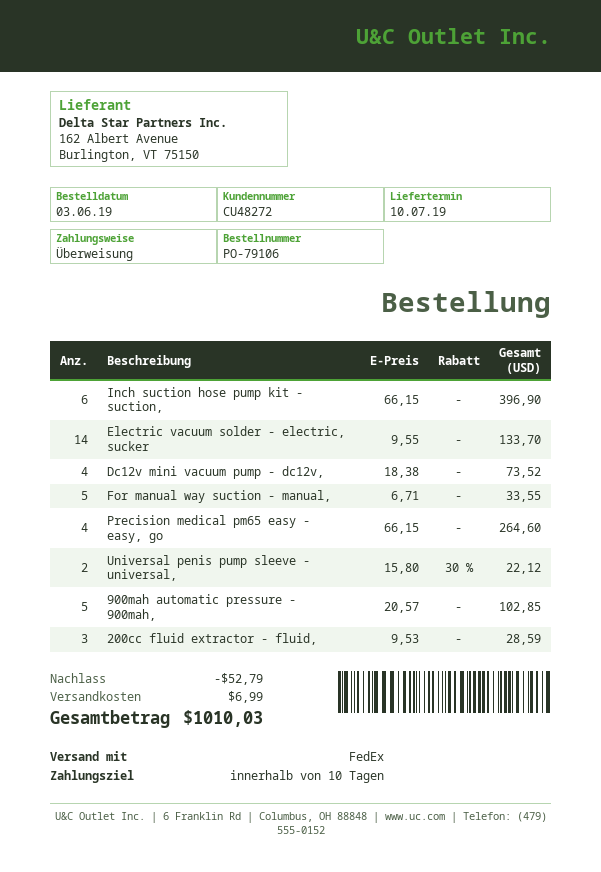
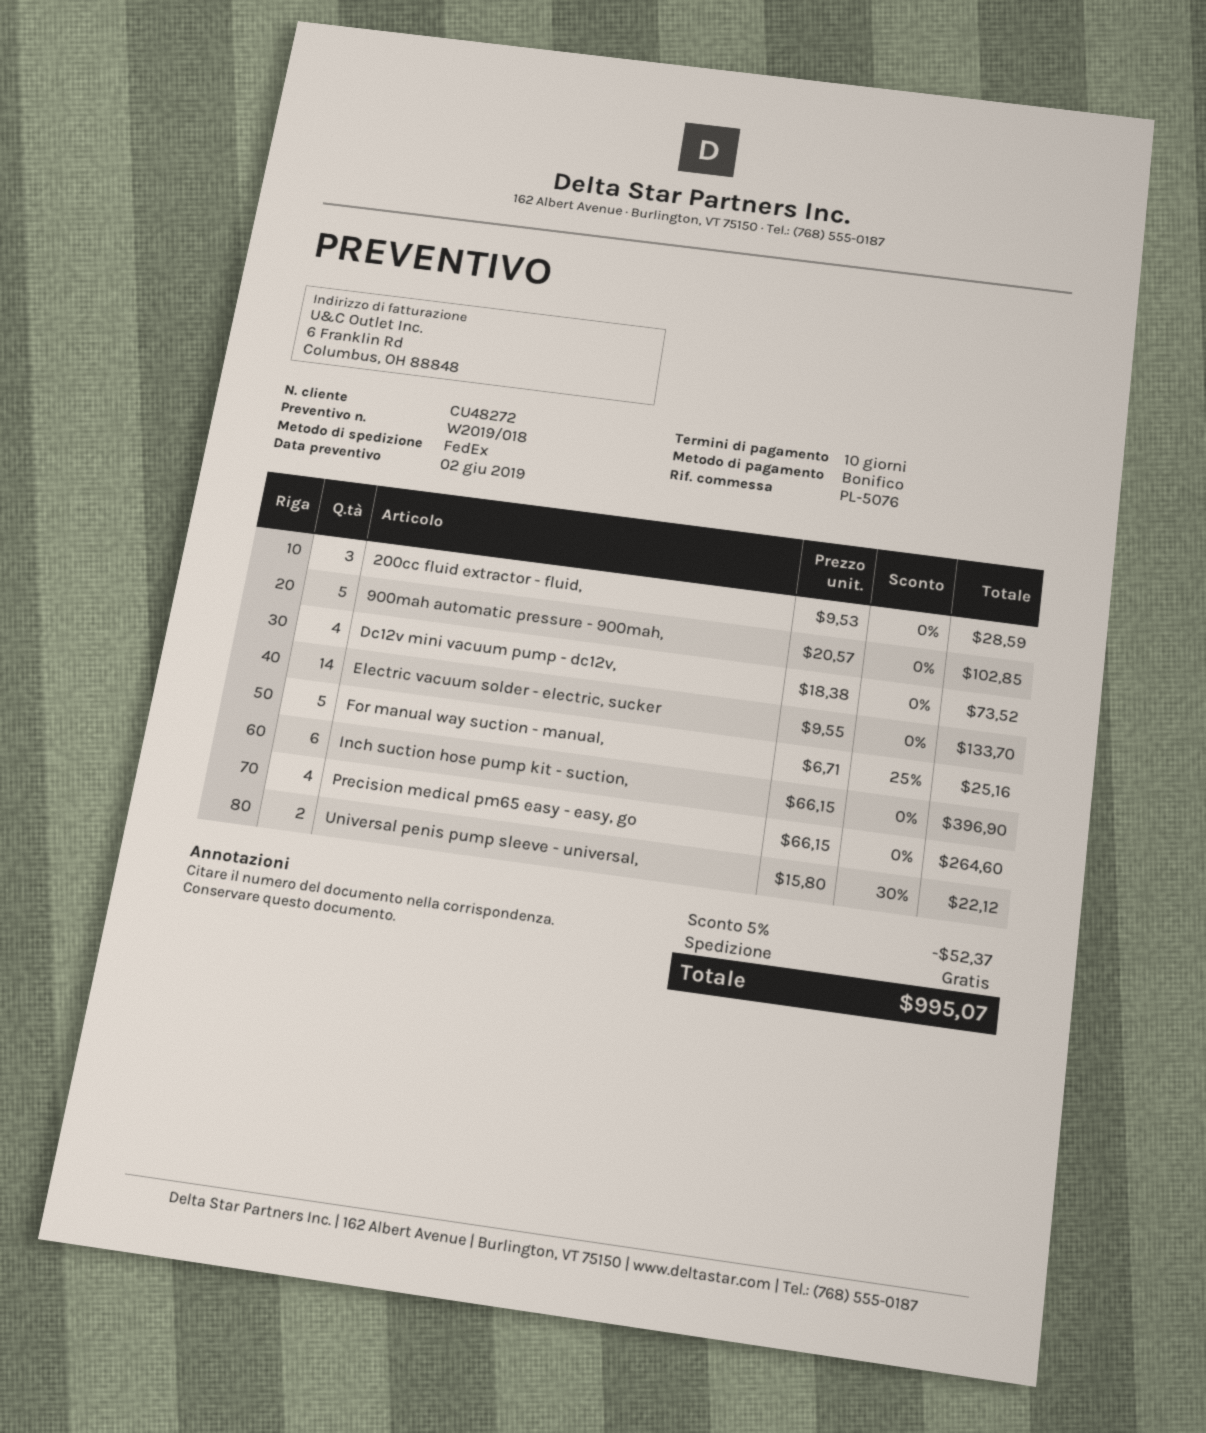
For manual way suction - manual,: 5 x 6.71 = 33.55 -> 5 x 6.71 - 25% = 25.16
discount: 52.79 -> 52.37
shipping: 6.99 -> 0.00
total: 1010.03 -> 995.07

